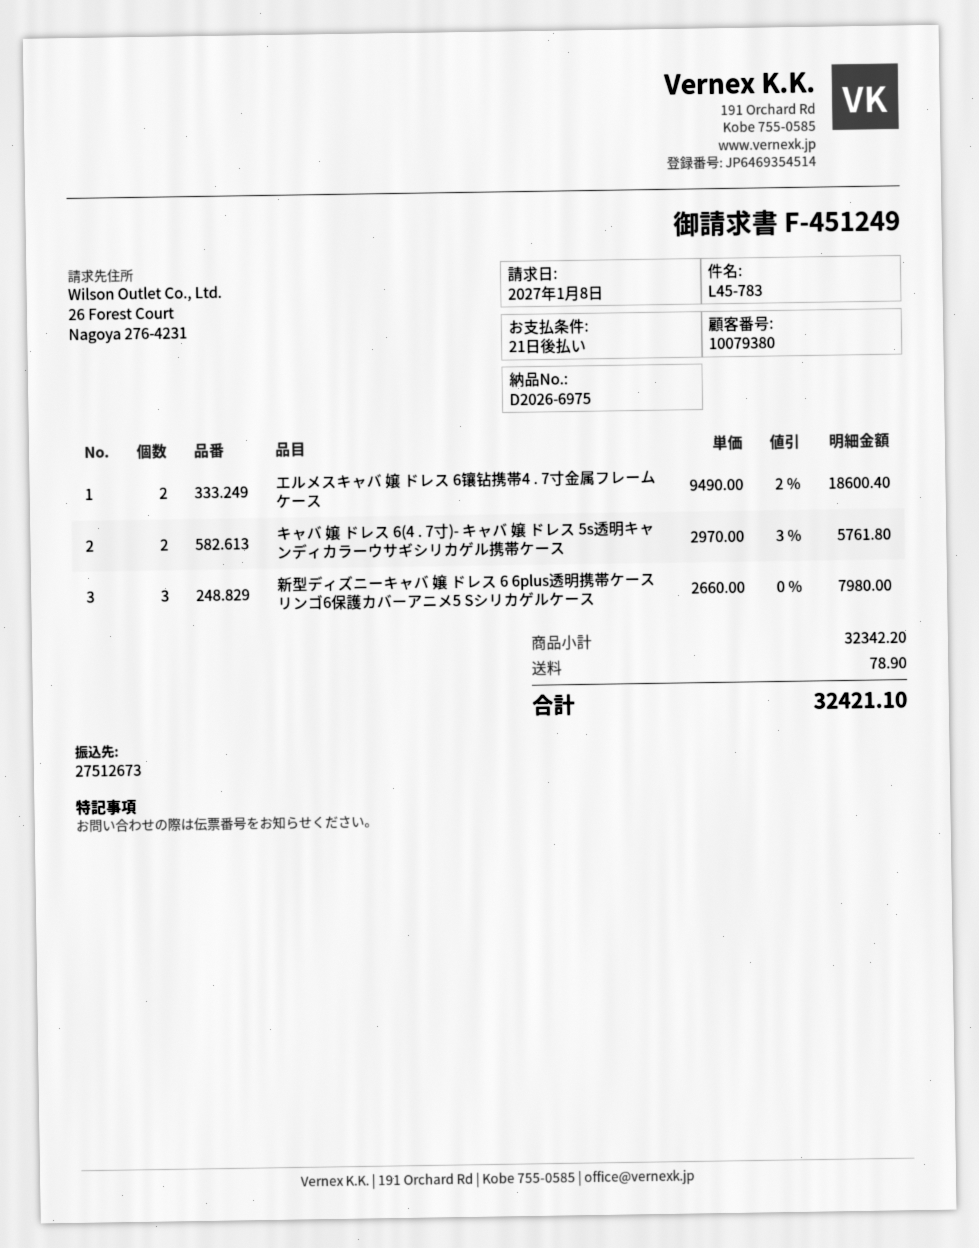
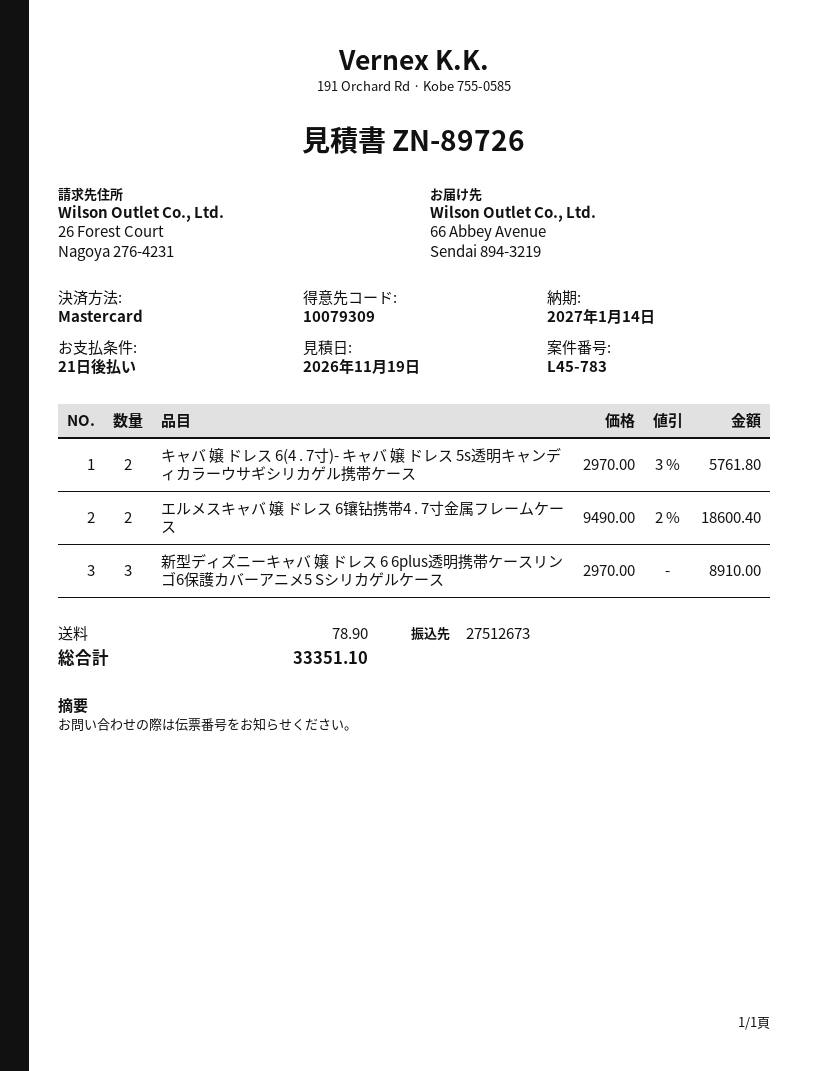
customer number: 10079380 -> 10079309
新型ディズニーキャバ 嬢 ドレス 6 6plus透明携帯ケースリンゴ6保護カバーアニメ5 Sシリカゲルケース: 3 x 2660.00 = 7980.00 -> 3 x 2970.00 = 8910.00
total: 32421.10 -> 33351.10

